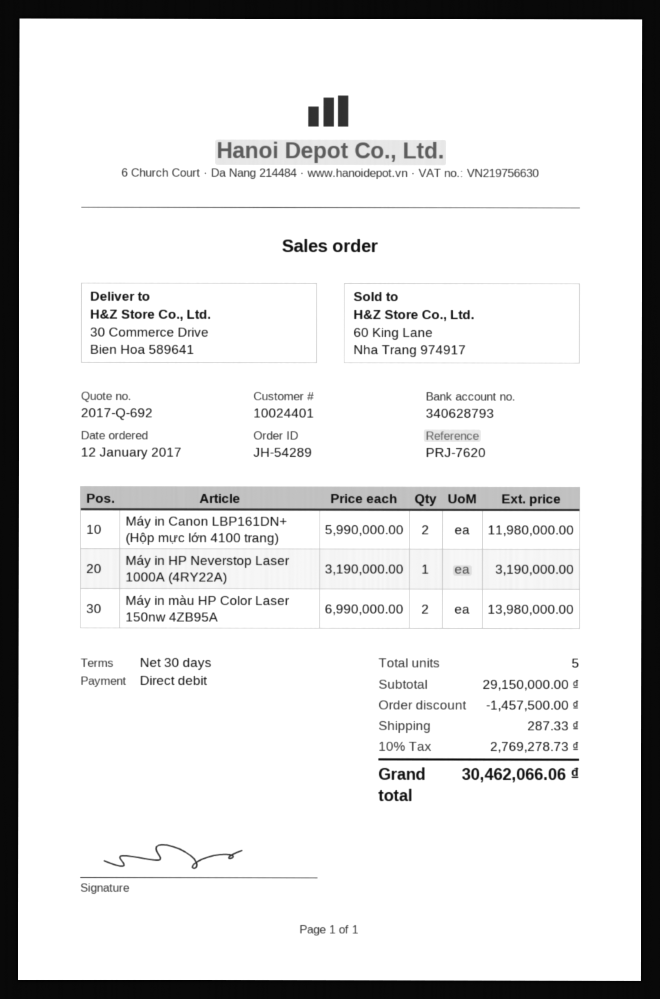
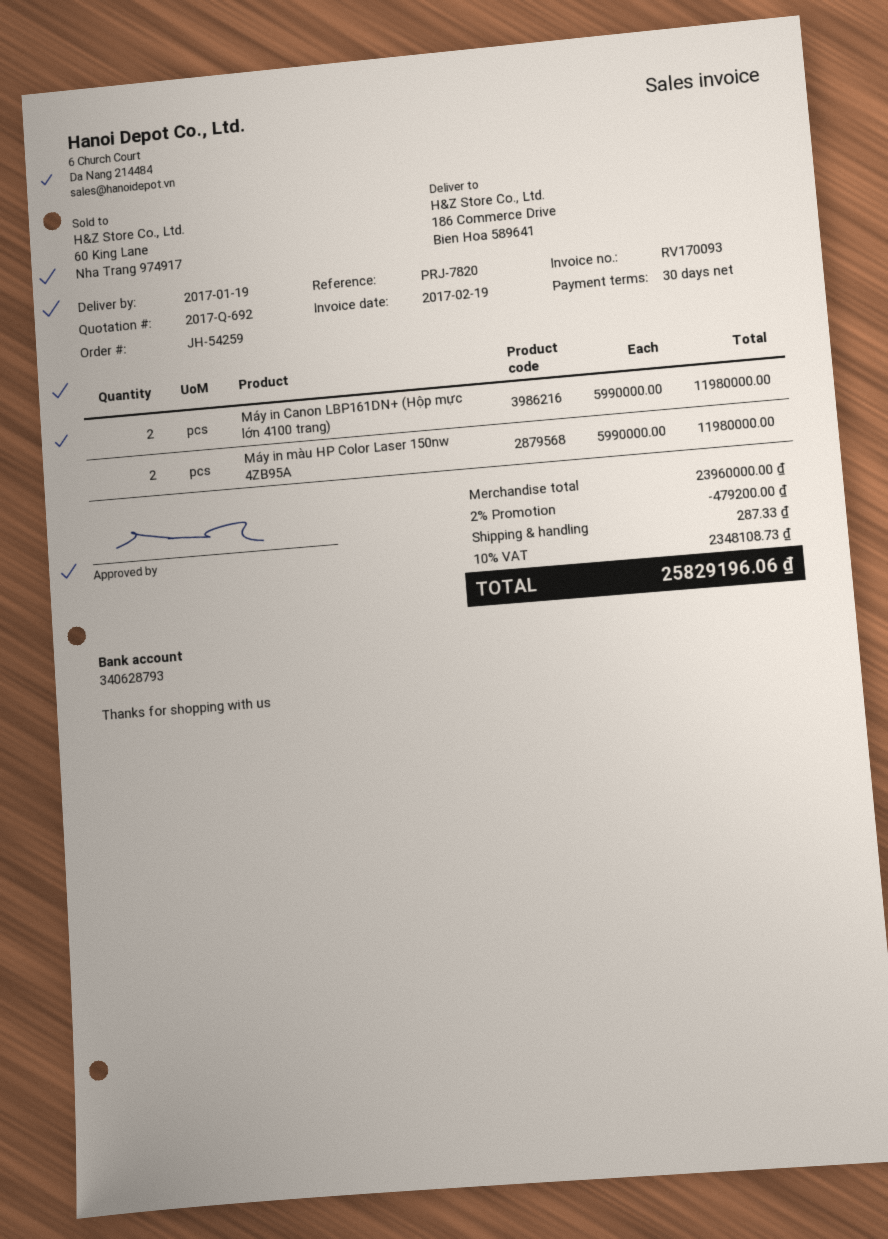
order number: JH-54289 -> JH-54259
reference: PRJ-7620 -> PRJ-7820
ship to: 30 Commerce Drive, Bien Hoa 589641 -> 186 Commerce Drive, Bien Hoa 589641
Máy in HP Neverstop Laser 1000A (4RY22A): 1 x 3190000.00 = 3190000.00 -> none
Máy in màu HP Color Laser 150nw 4ZB95A: 2 x 6990000.00 = 13980000.00 -> 2 x 5990000.00 = 11980000.00
subtotal: 29150000.00 -> 23960000.00
discount: 1457500.00 -> 479200.00
tax: 10% = 2769278.73 -> 10% = 2348108.73
total: 30462066.06 -> 25829196.06

